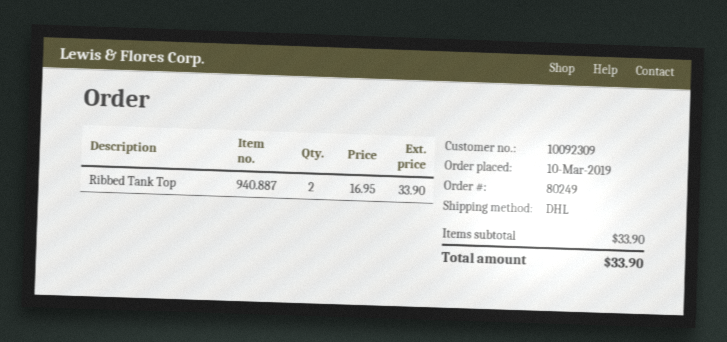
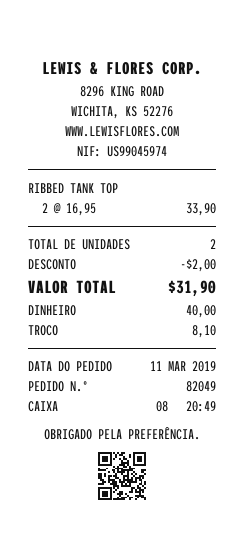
order number: 80249 -> 82049
order date: 2019-03-10 -> 2019-03-11
discount: none -> 2.00
total: 33.90 -> 31.90

